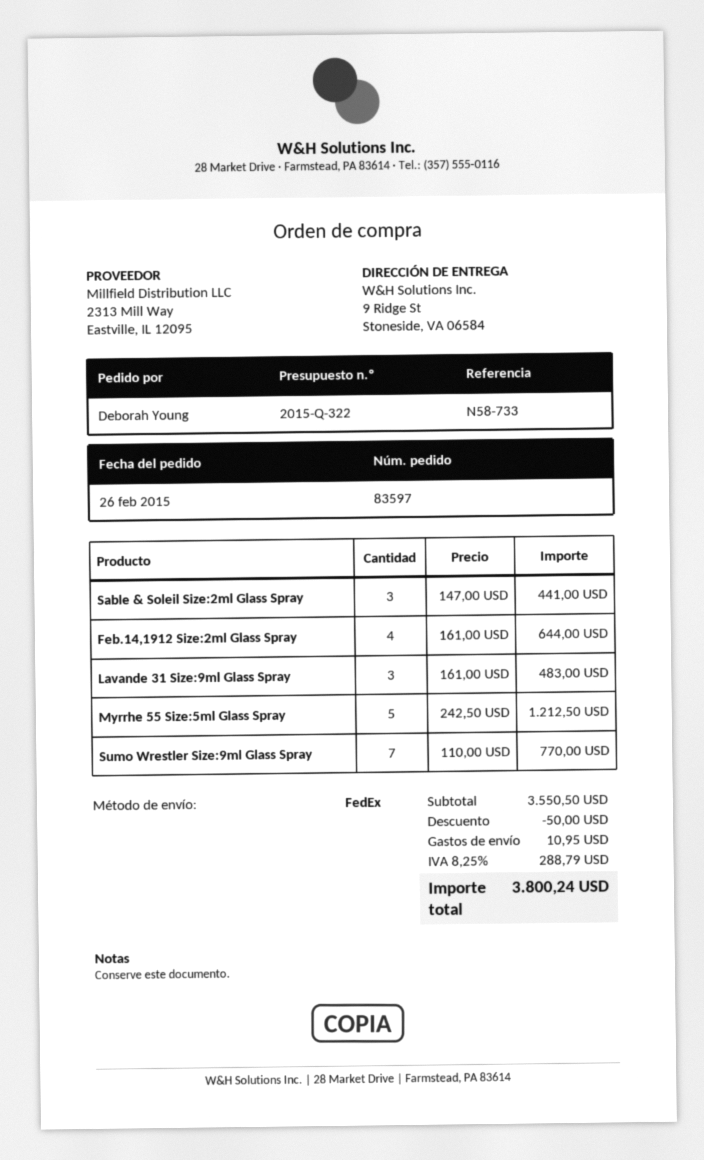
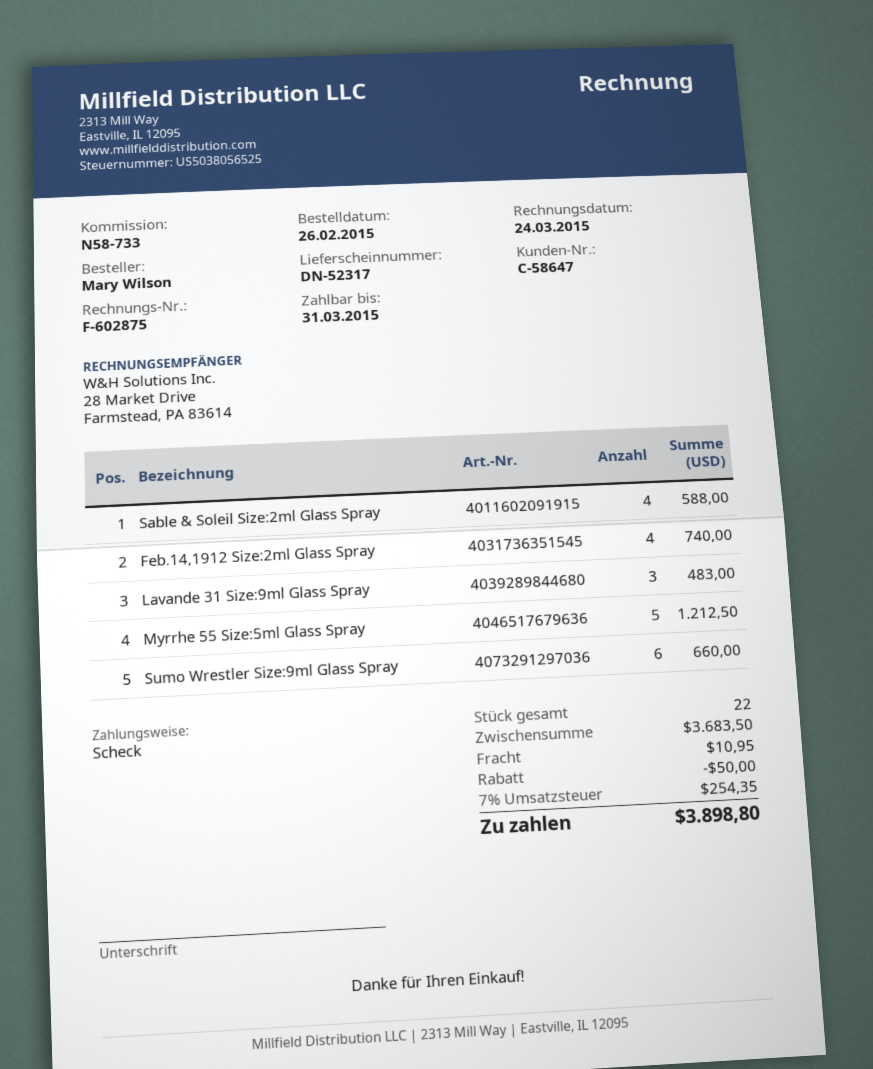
ordered by: Deborah Young -> Mary Wilson
Sable & Soleil Size:2ml Glass Spray: 3 for 441.00 -> 4 for 588.00
Feb.14,1912 Size:2ml Glass Spray: 4 for 644.00 -> 4 for 740.00
Sumo Wrestler Size:9ml Glass Spray: 7 for 770.00 -> 6 for 660.00
subtotal: 3550.50 -> 3683.50
tax: 8.25% = 288.79 -> 7% = 254.35
total: 3800.24 -> 3898.80

